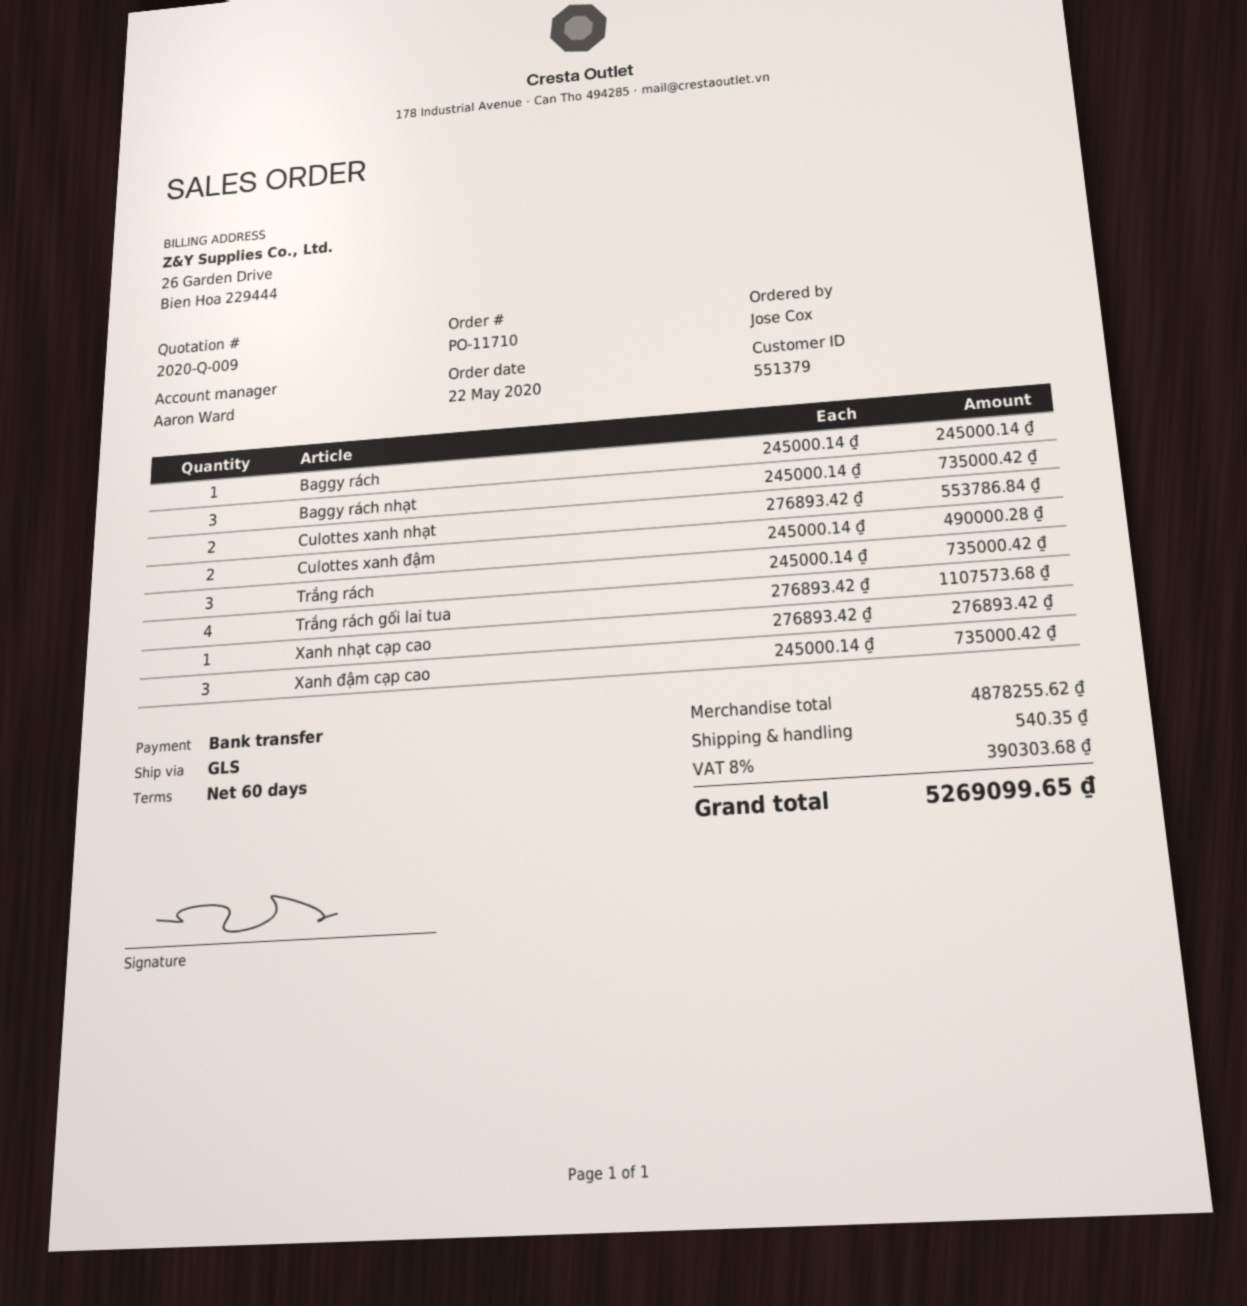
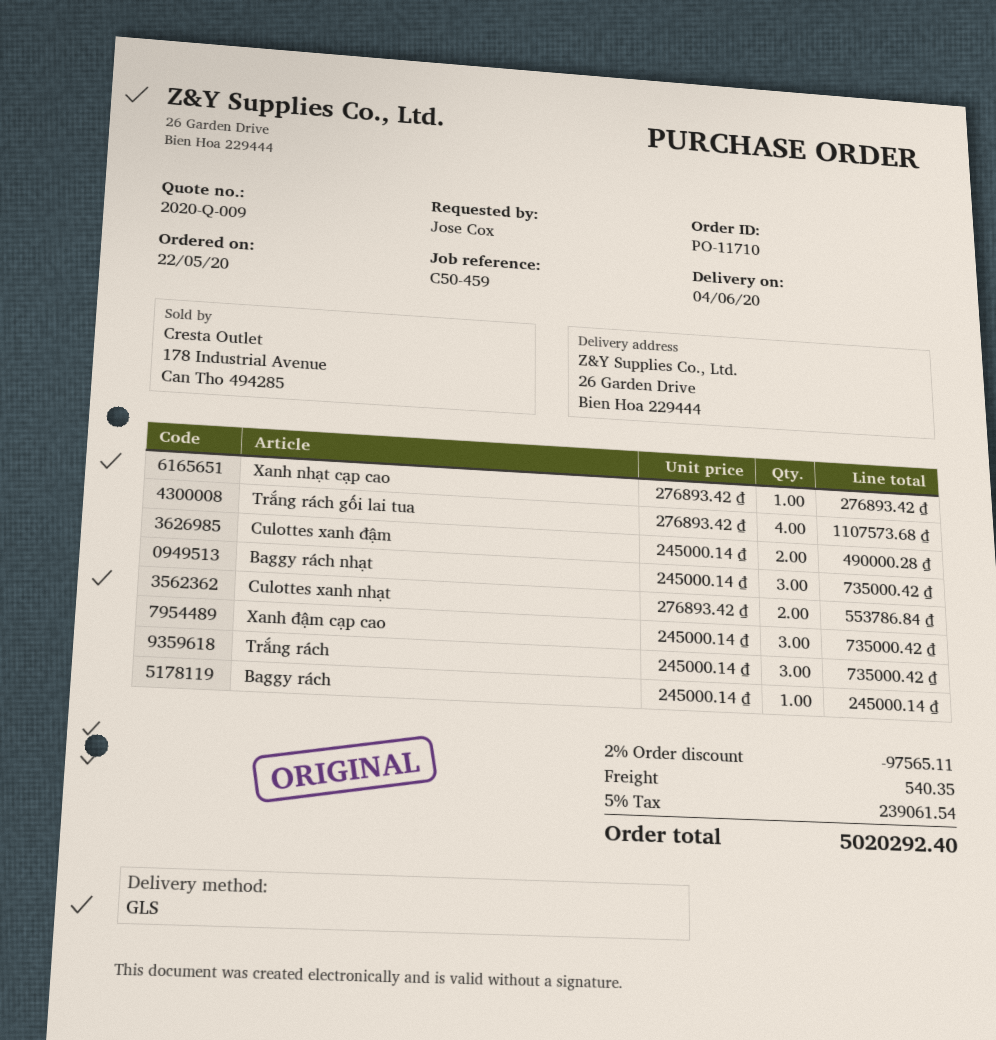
discount: none -> 2% = 97565.11
tax: 8% = 390303.68 -> 5% = 239061.54
total: 5269099.65 -> 5020292.40

